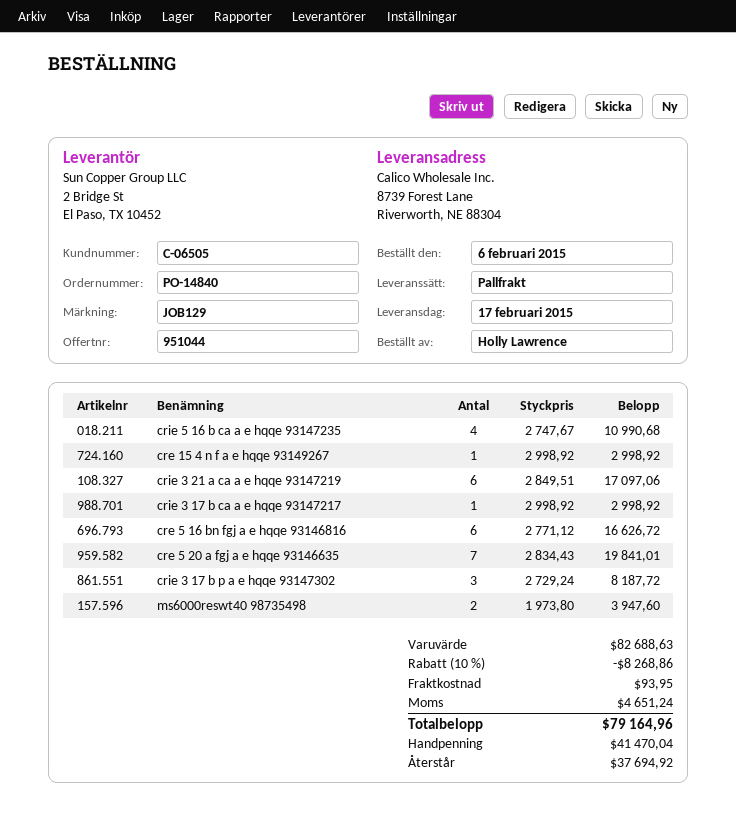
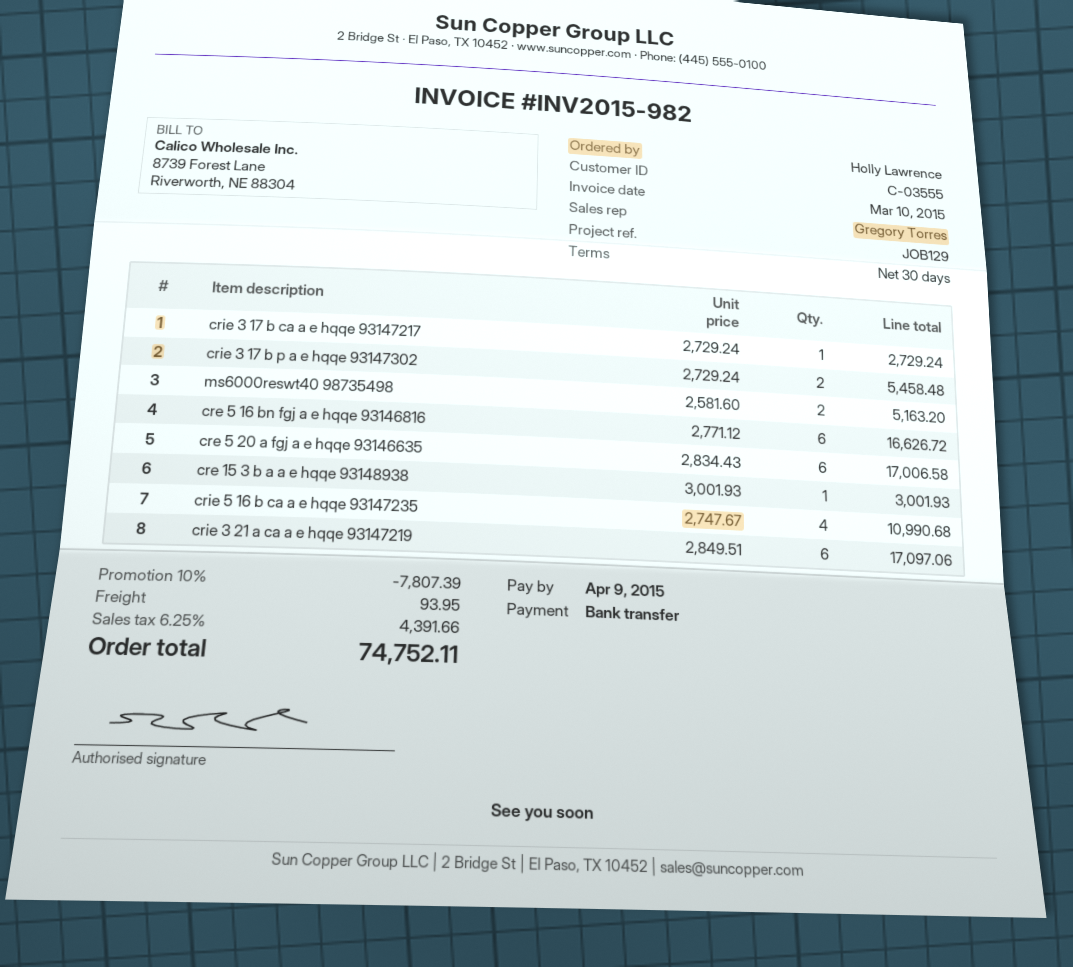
customer number: C-06505 -> C-03555
cre 15 4 n f a e hqqe 93149267: 1 x 2998.92 = 2998.92 -> none
crie 3 17 b ca a e hqqe 93147217: 1 x 2998.92 = 2998.92 -> 1 x 2729.24 = 2729.24
cre 5 20 a fgj a e hqqe 93146635: 7 x 2834.43 = 19841.01 -> 6 x 2834.43 = 17006.58
crie 3 17 b p a e hqqe 93147302: 3 x 2729.24 = 8187.72 -> 2 x 2729.24 = 5458.48
ms6000reswt40 98735498: 2 x 1973.80 = 3947.60 -> 2 x 2581.60 = 5163.20
cre 15 3 b a a e hqqe 93148938: none -> 1 x 3001.93 = 3001.93
discount: 10% = 8268.86 -> 10% = 7807.39
tax: 4651.24 -> 4391.66
total: 79164.96 -> 74752.11

